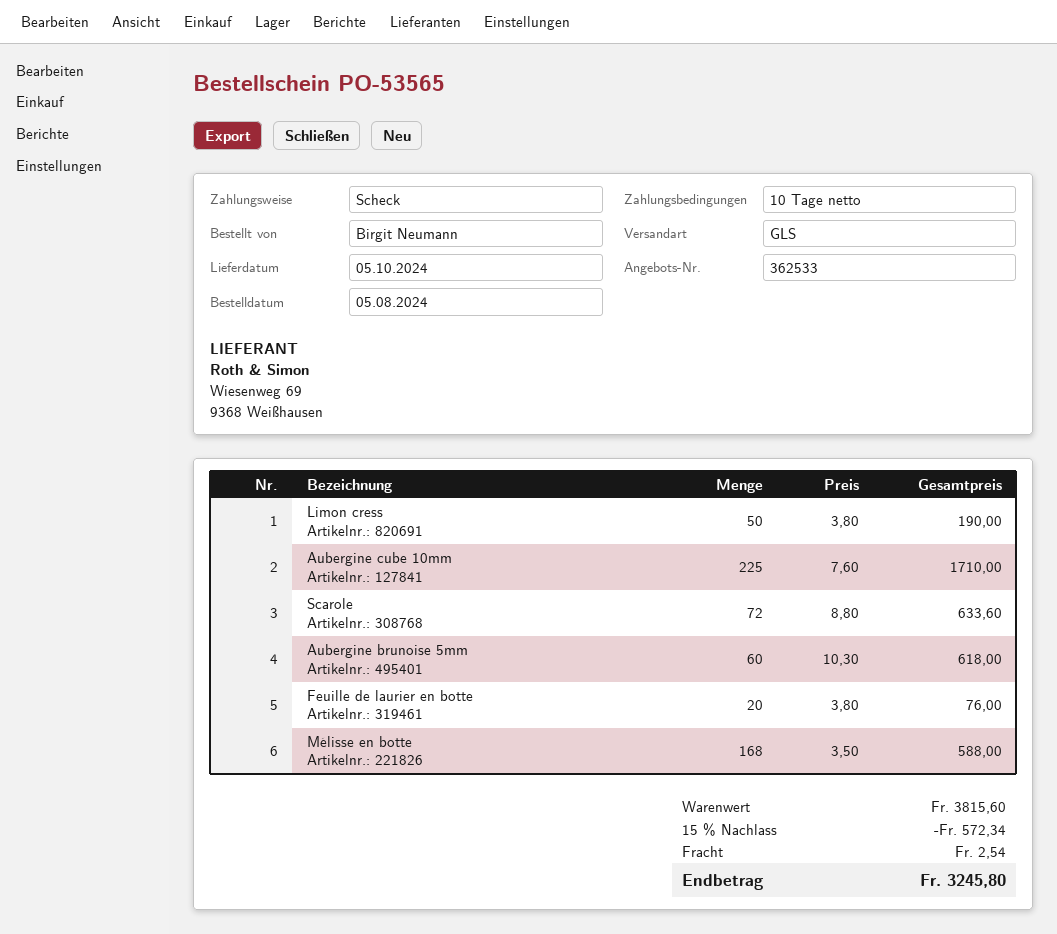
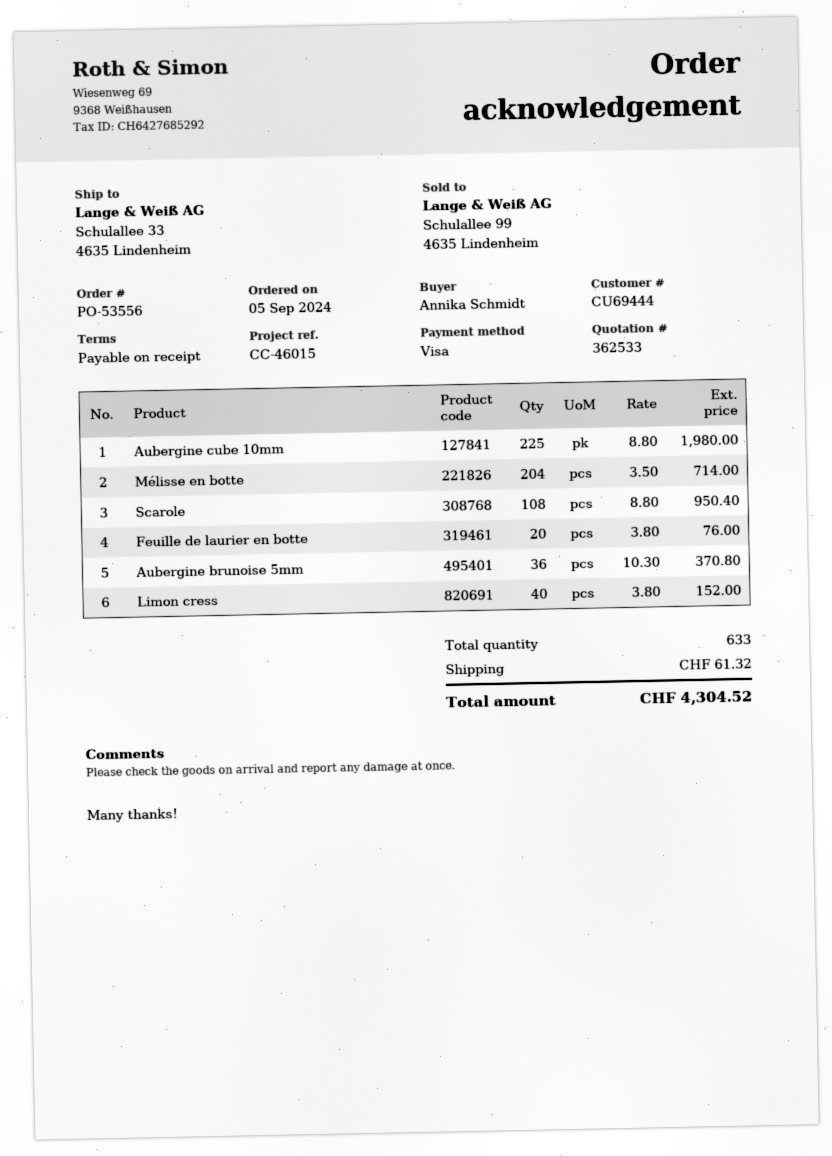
order number: PO-53565 -> PO-53556
order date: 2024-08-05 -> 2024-09-05
payment terms: 10 days -> on receipt
ordered by: Birgit Neumann -> Annika Schmidt
payment method: cheque -> Visa
Limon cress: 50 x 3.80 = 190.00 -> 40 x 3.80 = 152.00
Aubergine cube 10mm: 225 x 7.60 = 1710.00 -> 225 x 8.80 = 1980.00
Scarole: 72 x 8.80 = 633.60 -> 108 x 8.80 = 950.40
Aubergine brunoise 5mm: 60 x 10.30 = 618.00 -> 36 x 10.30 = 370.80
Mélisse en botte: 168 x 3.50 = 588.00 -> 204 x 3.50 = 714.00
discount: 15% = 572.34 -> none
shipping: 2.54 -> 61.32
total: 3245.80 -> 4304.52

